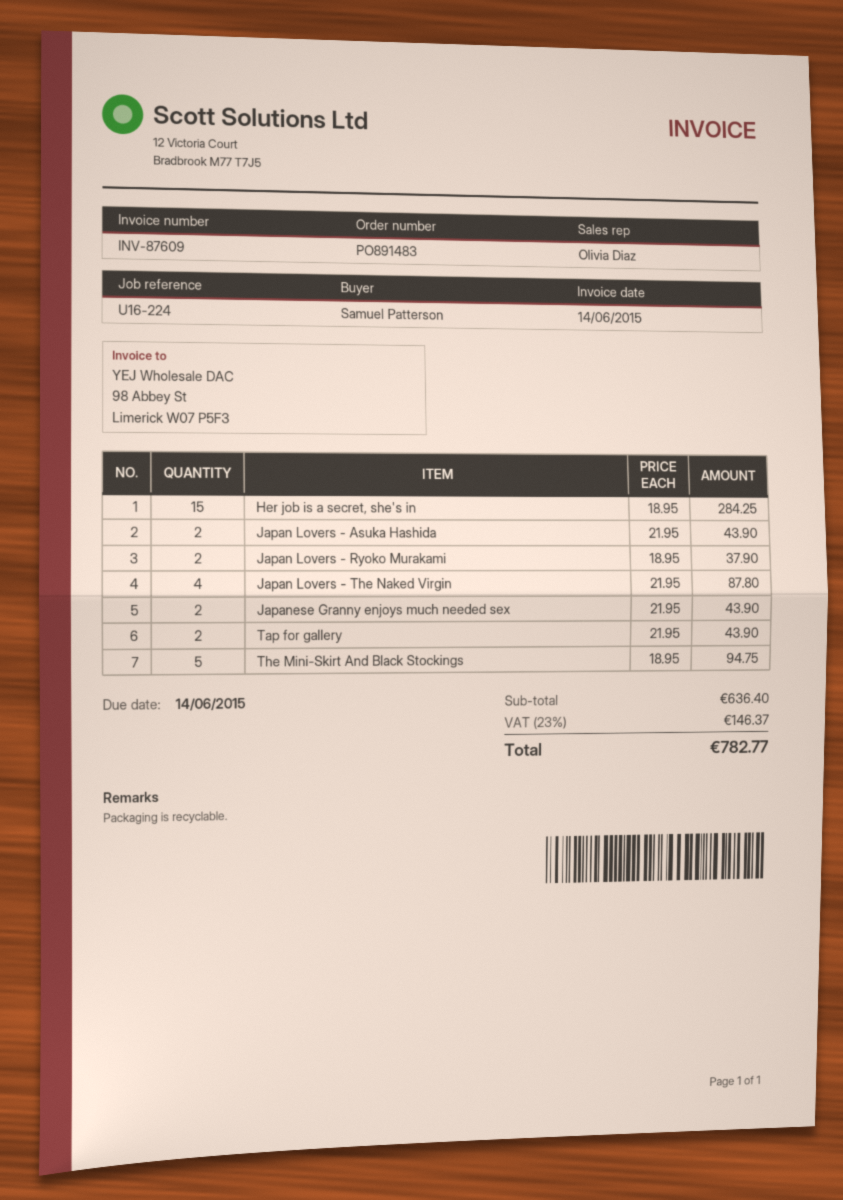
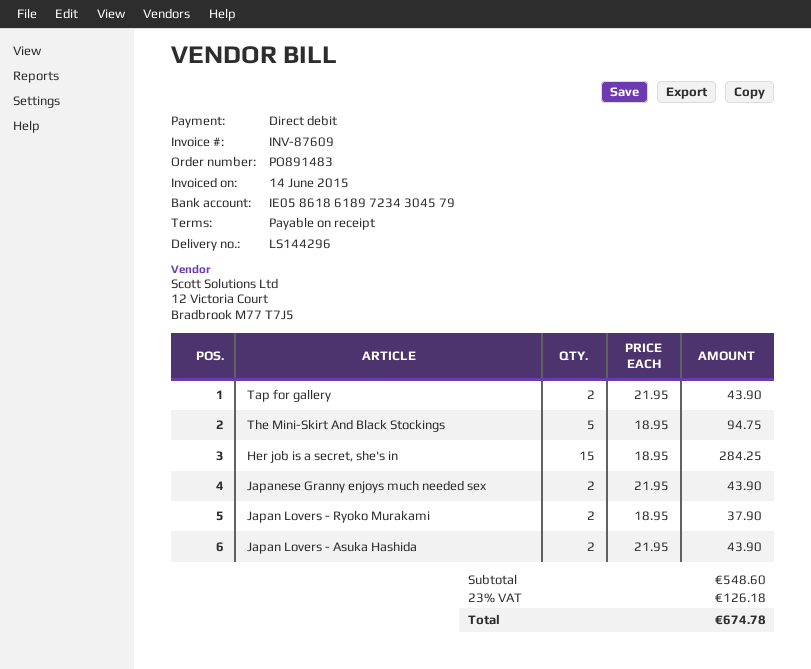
Japan Lovers - The Naked Virgin: 4 x 21.95 = 87.80 -> none
subtotal: 636.40 -> 548.60
tax: 23% = 146.37 -> 23% = 126.18
total: 782.77 -> 674.78

